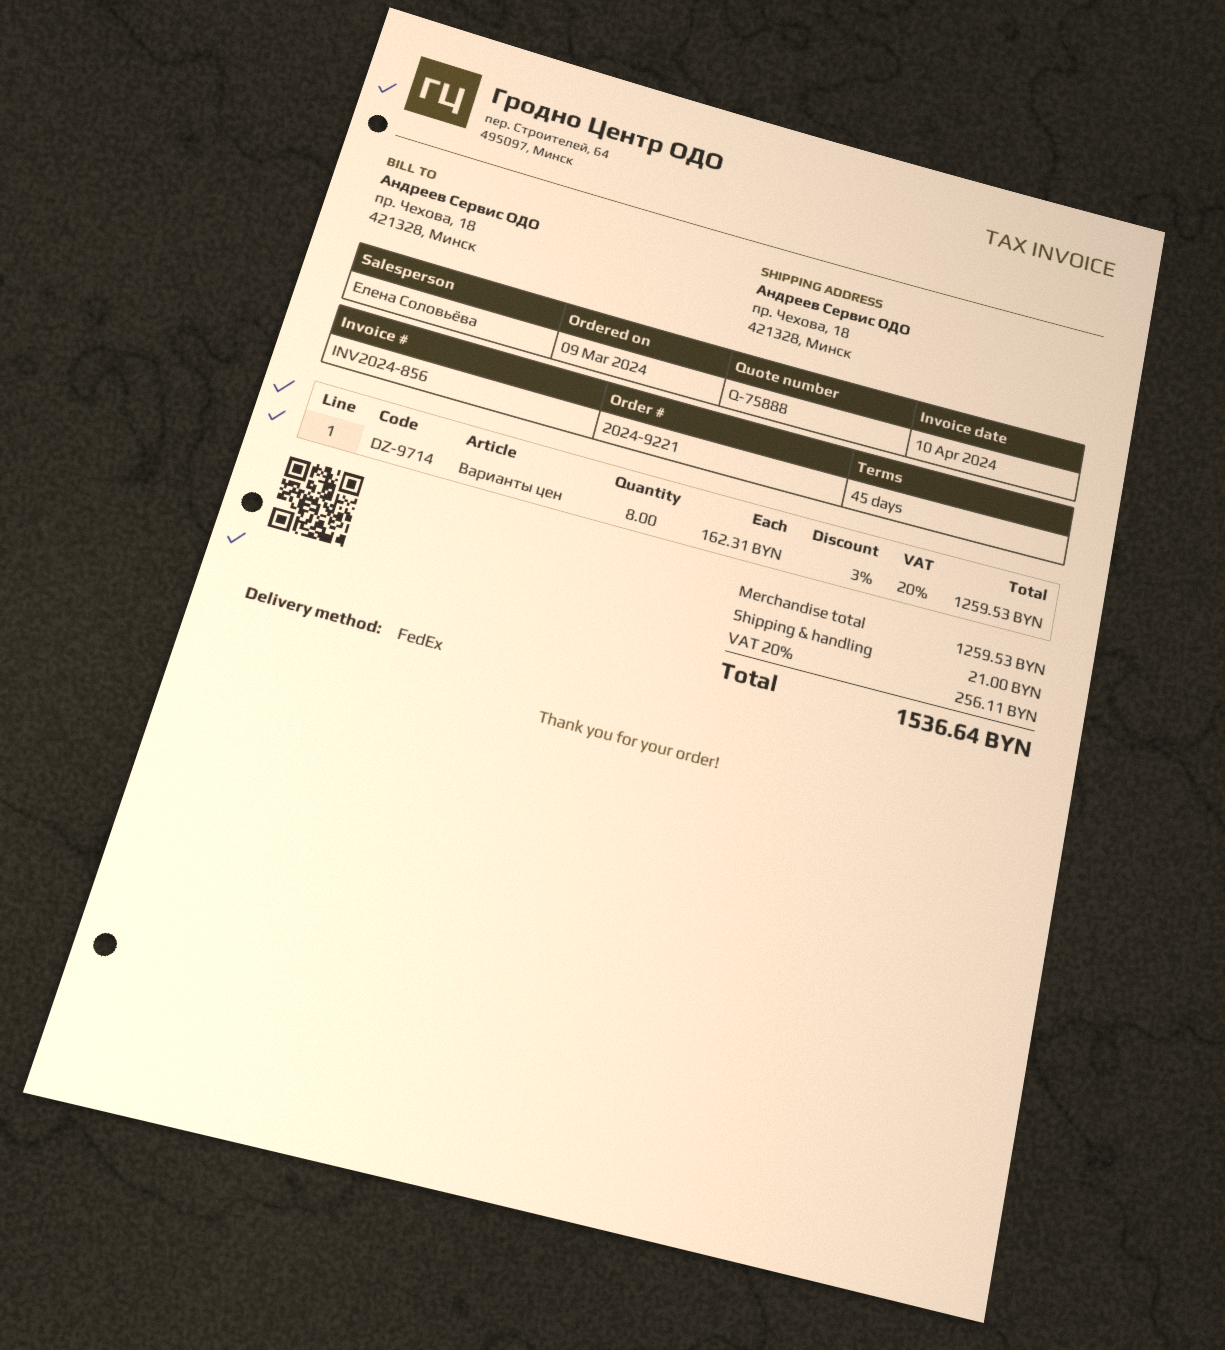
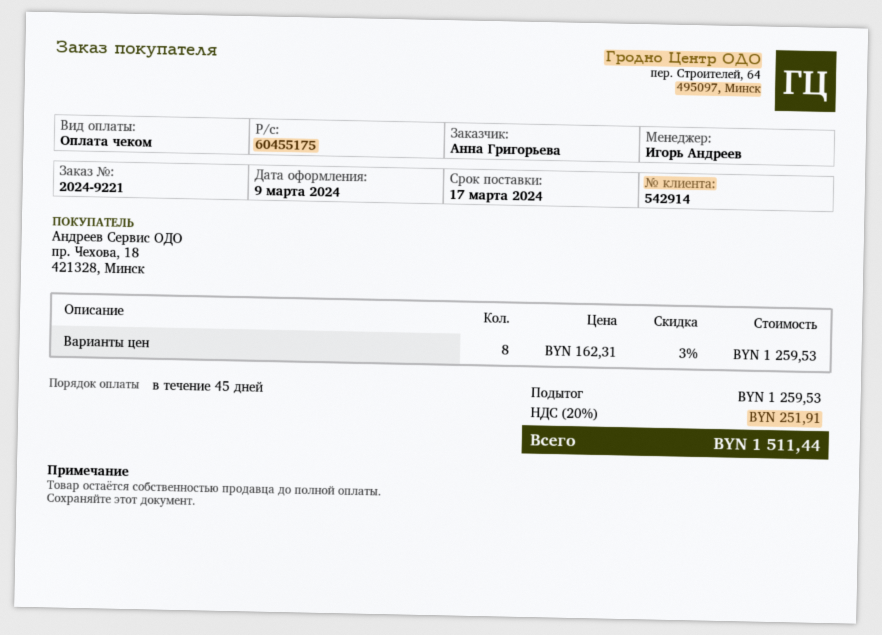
sales rep: Елена Соловьёва -> Игорь Андреев
shipping: 21.00 -> none
tax: 20% = 256.11 -> 20% = 251.91
total: 1536.64 -> 1511.44

